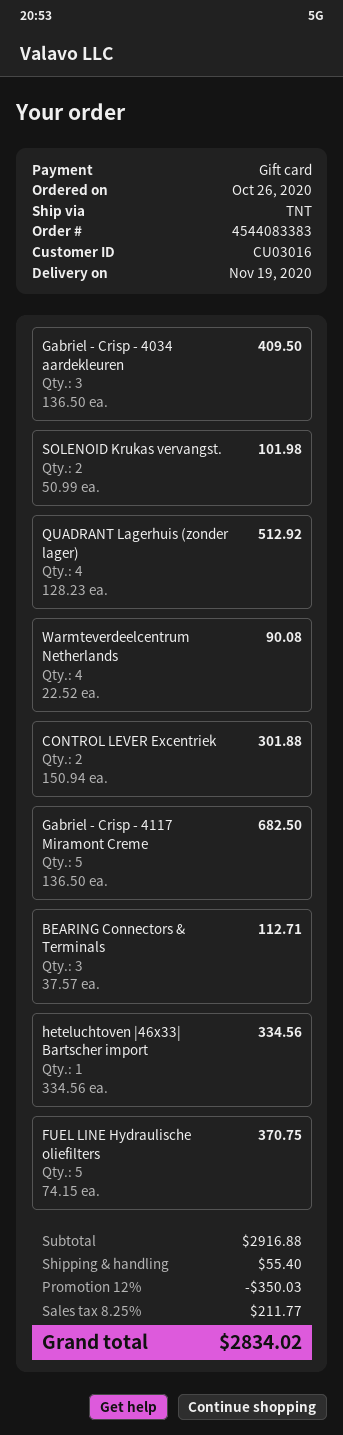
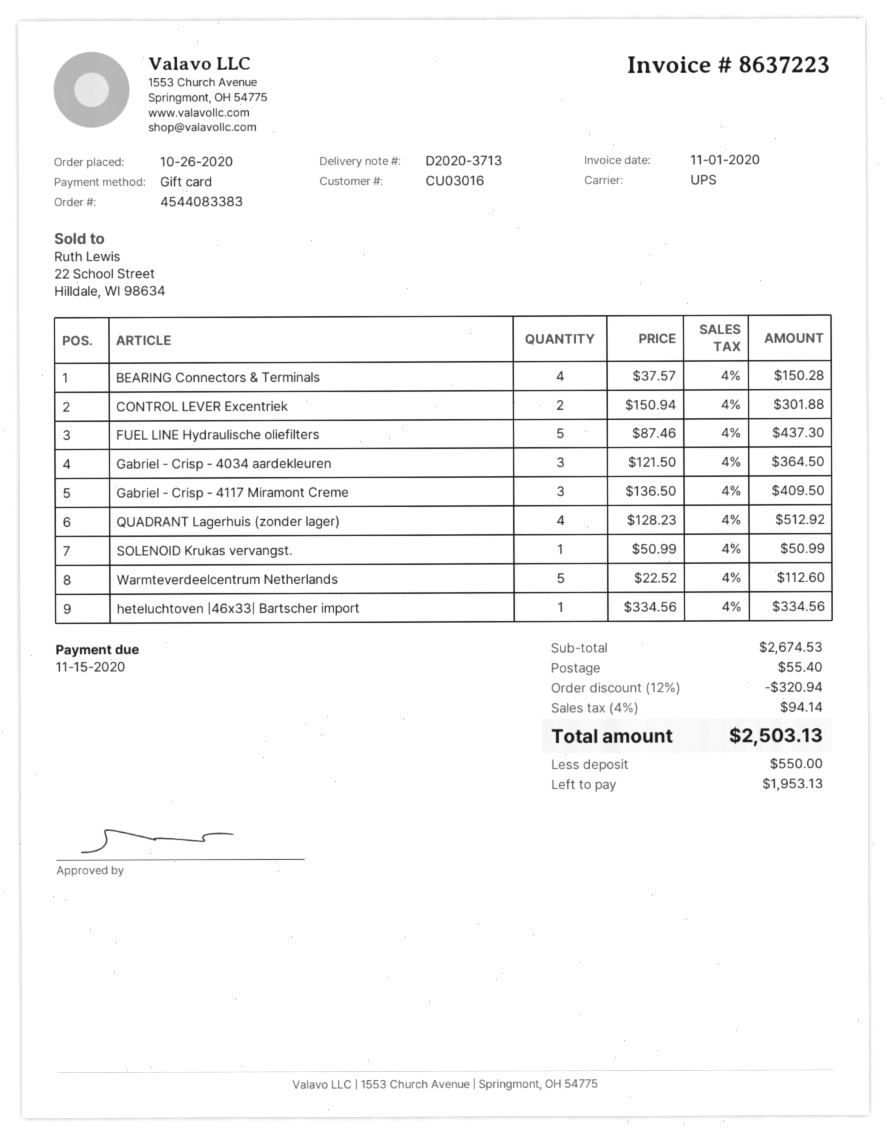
shipping method: TNT -> UPS
Gabriel - Crisp - 4034 aardekleuren: 3 x 136.50 = 409.50 -> 3 x 121.50 = 364.50
SOLENOID Krukas vervangst.: 2 x 50.99 = 101.98 -> 1 x 50.99 = 50.99
Warmteverdeelcentrum Netherlands: 4 x 22.52 = 90.08 -> 5 x 22.52 = 112.60
Gabriel - Crisp - 4117 Miramont Creme: 5 x 136.50 = 682.50 -> 3 x 136.50 = 409.50
BEARING Connectors & Terminals: 3 x 37.57 = 112.71 -> 4 x 37.57 = 150.28
FUEL LINE Hydraulische oliefilters: 5 x 74.15 = 370.75 -> 5 x 87.46 = 437.30
subtotal: 2916.88 -> 2674.53
discount: 12% = 350.03 -> 12% = 320.94
tax: 8.25% = 211.77 -> 4% = 94.14
total: 2834.02 -> 2503.13

